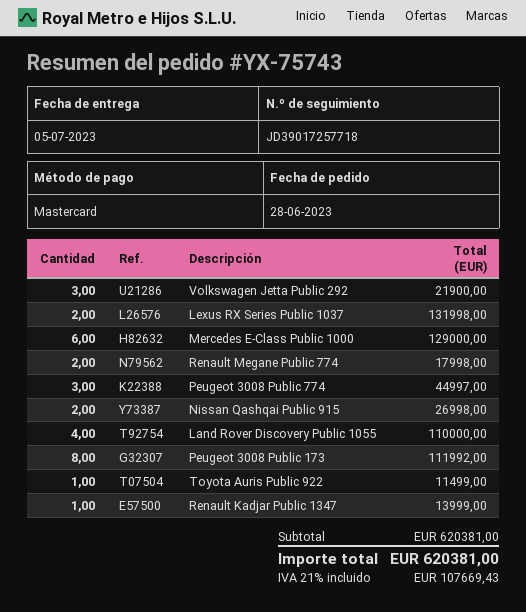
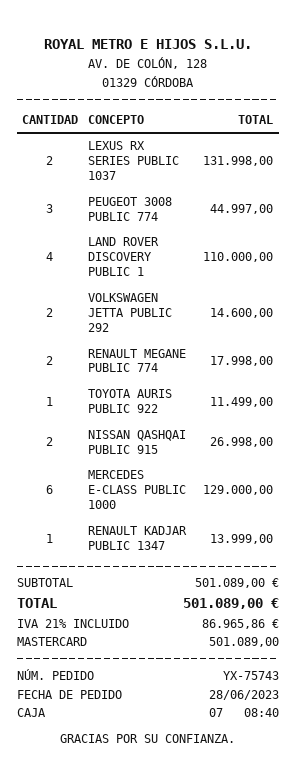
Volkswagen Jetta Public 292: 3 for 21900.00 -> 2 for 14600.00
Peugeot 3008 Public 173: 8 for 111992.00 -> none
subtotal: 620381.00 -> 501089.00
tax: 21% = 107669.43 -> 21% = 86965.86
total: 620381.00 -> 501089.00

